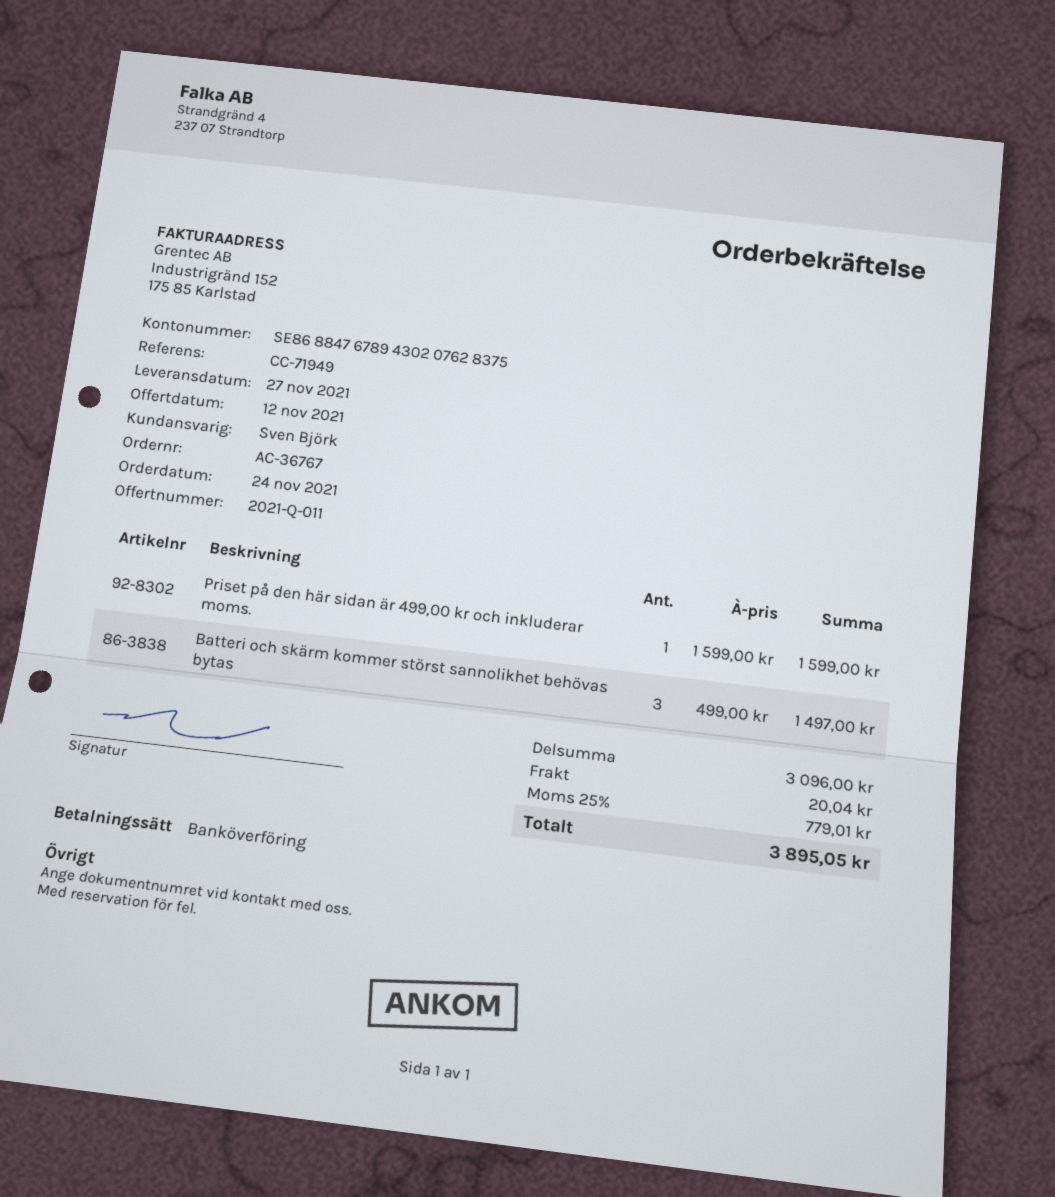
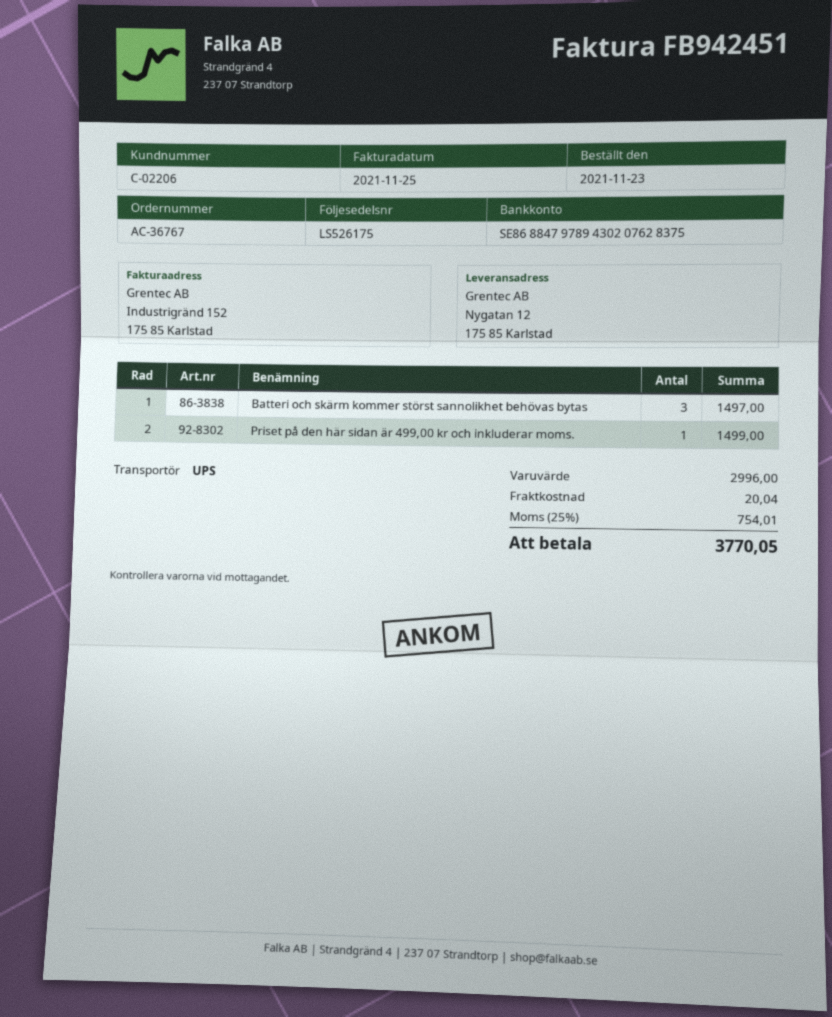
order date: 2021-11-24 -> 2021-11-23
bank account: SE8688476789430207628375 -> SE8688479789430207628375
Priset på den här sidan är 499,00 kr och inkluderar moms.: 1 for 1599.00 -> 1 for 1499.00
subtotal: 3096.00 -> 2996.00
tax: 25% = 779.01 -> 25% = 754.01
total: 3895.05 -> 3770.05

